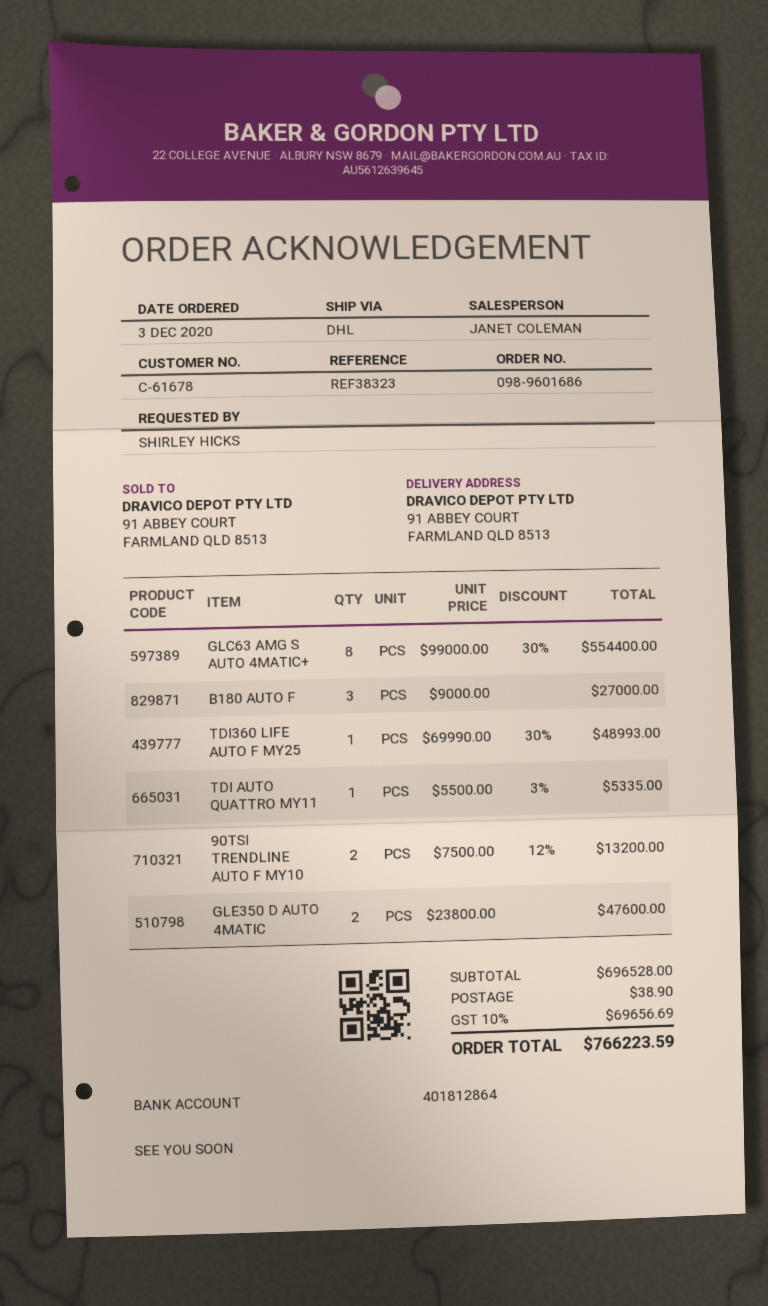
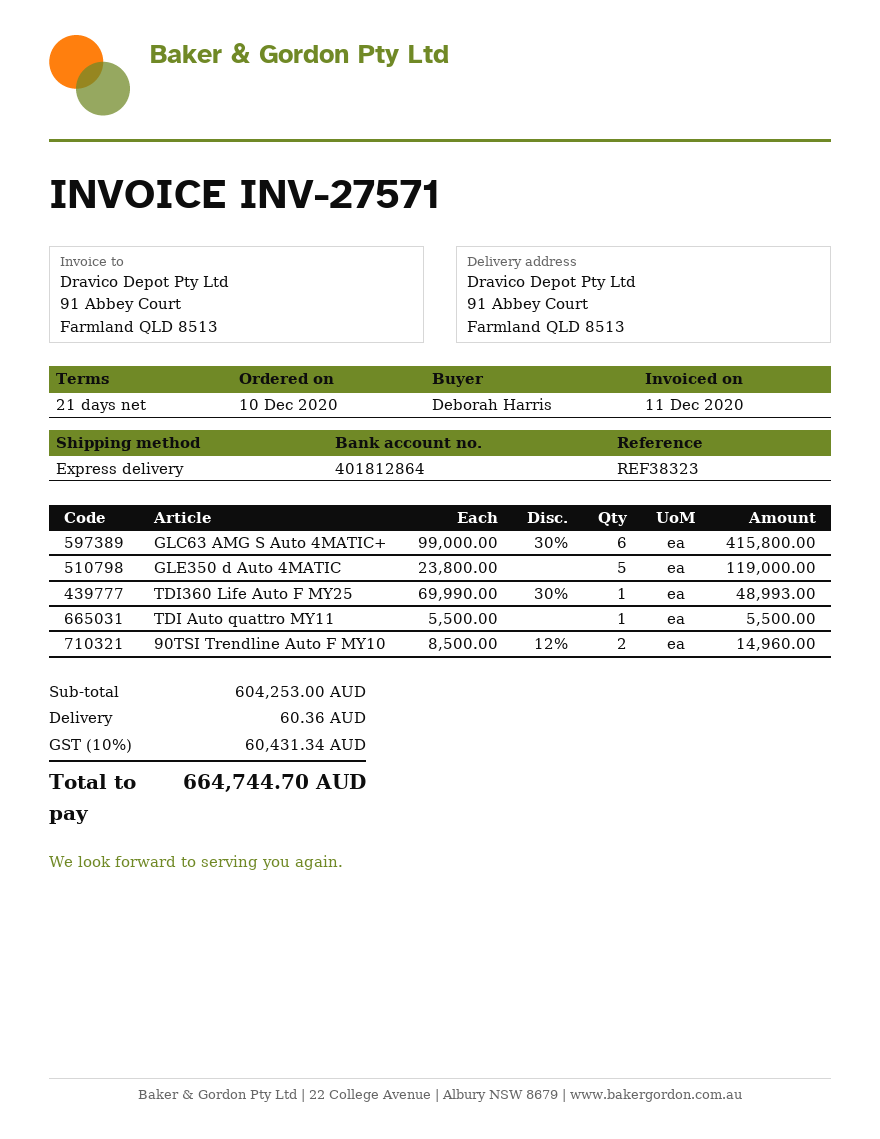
order date: 2020-12-03 -> 2020-12-10
ordered by: SHIRLEY HICKS -> Deborah Harris
shipping method: DHL -> express
GLC63 AMG S AUTO 4MATIC+: 8 x 99000.00 - 30% = 554400.00 -> 6 x 99000.00 - 30% = 415800.00
B180 AUTO F: 3 x 9000.00 = 27000.00 -> none
TDI AUTO QUATTRO MY11: 1 x 5500.00 - 3% = 5335.00 -> 1 x 5500.00 = 5500.00
90TSI TRENDLINE AUTO F MY10: 2 x 7500.00 - 12% = 13200.00 -> 2 x 8500.00 - 12% = 14960.00
GLE350 D AUTO 4MATIC: 2 x 23800.00 = 47600.00 -> 5 x 23800.00 = 119000.00
subtotal: 696528.00 -> 604253.00
shipping: 38.90 -> 60.36
tax: 10% = 69656.69 -> 10% = 60431.34
total: 766223.59 -> 664744.70

